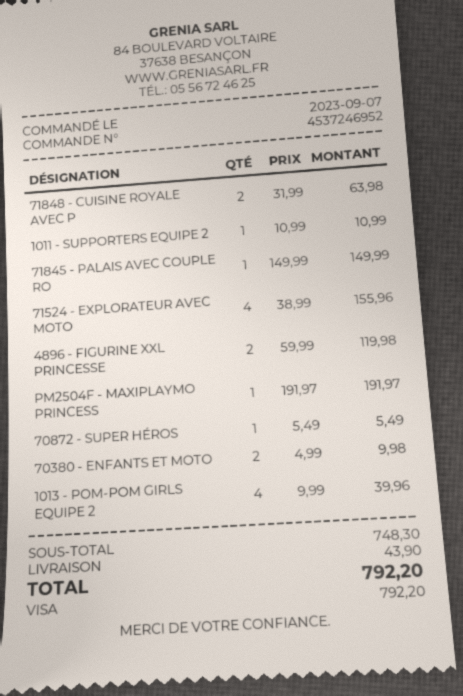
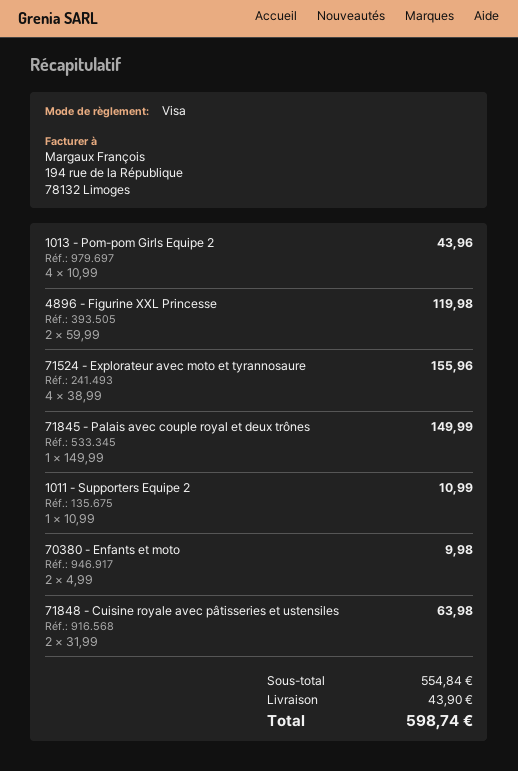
PM2504F - MAXIPLAYMO PRINCESS: 1 x 191.97 = 191.97 -> none
70872 - SUPER HÉROS: 1 x 5.49 = 5.49 -> none
1013 - POM-POM GIRLS EQUIPE 2: 4 x 9.99 = 39.96 -> 4 x 10.99 = 43.96
subtotal: 748.30 -> 554.84
total: 792.20 -> 598.74

